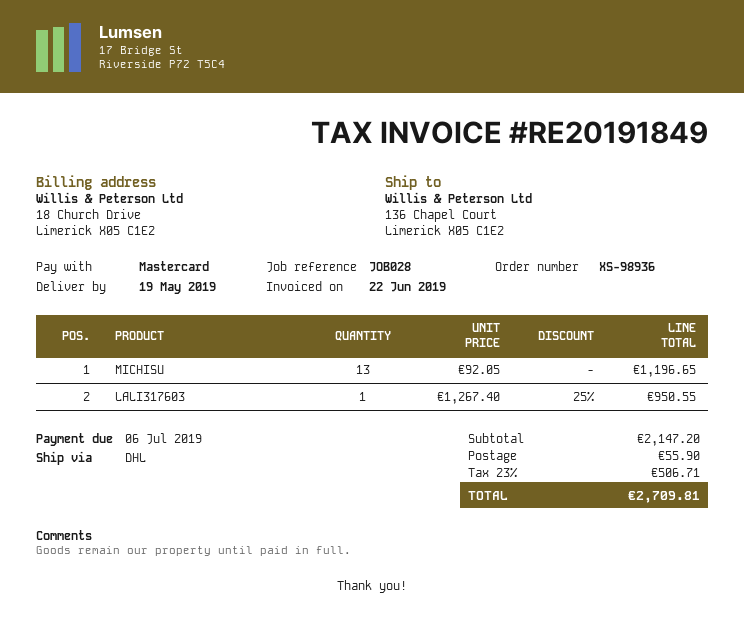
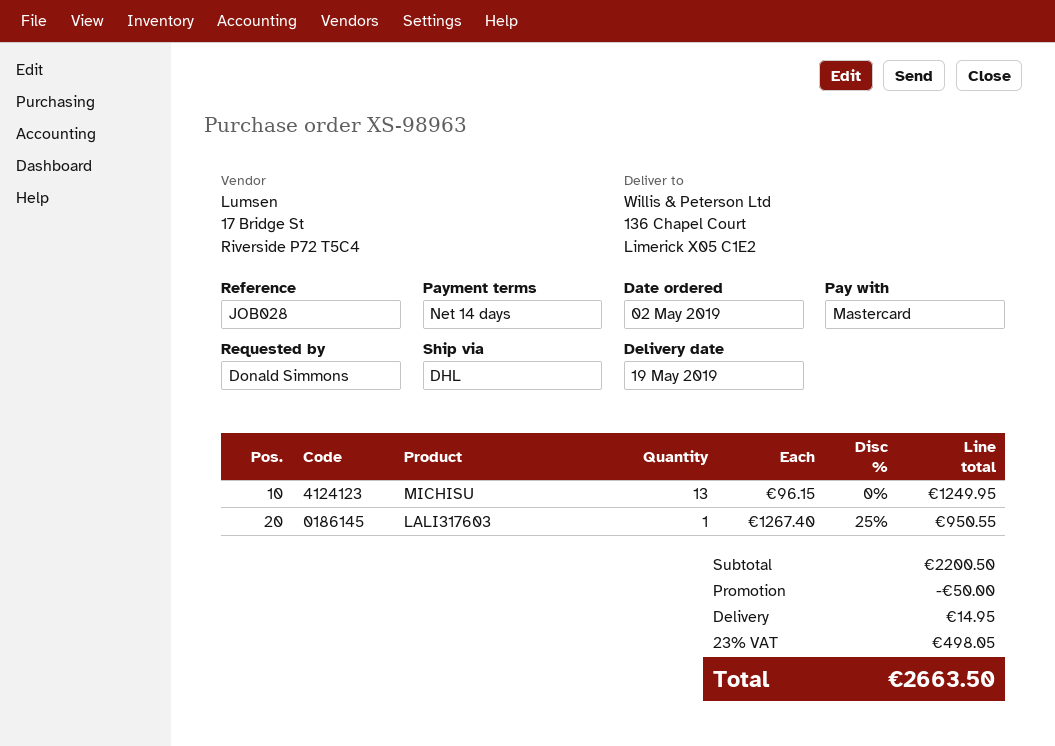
order number: XS-98936 -> XS-98963
MICHISU: 13 x 92.05 = 1196.65 -> 13 x 96.15 = 1249.95
subtotal: 2147.20 -> 2200.50
discount: none -> 50.00
shipping: 55.90 -> 14.95
tax: 23% = 506.71 -> 23% = 498.05
total: 2709.81 -> 2663.50

